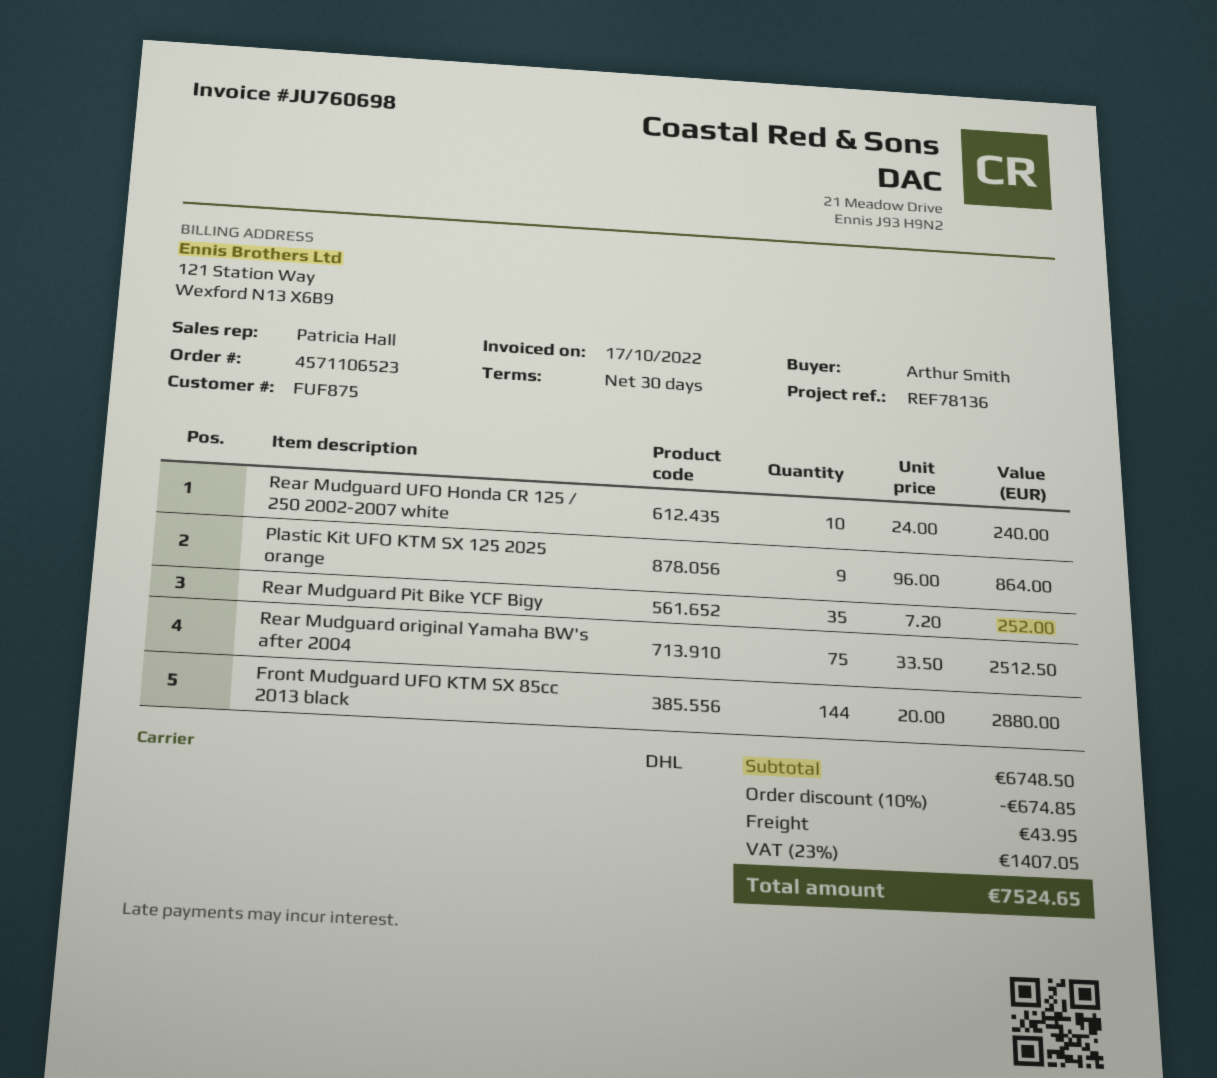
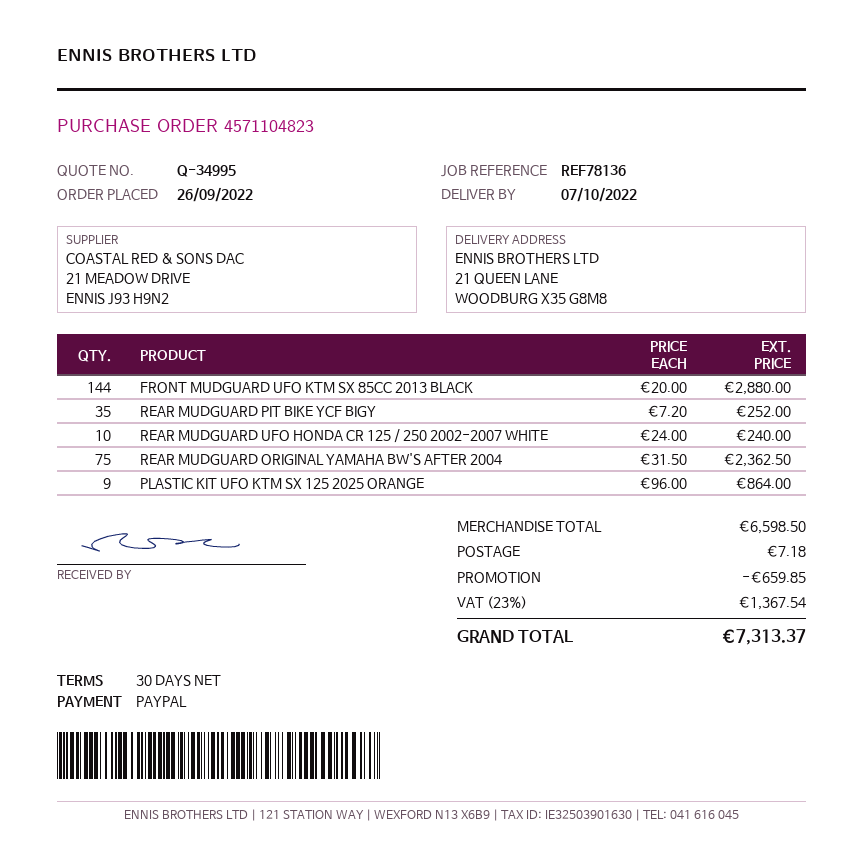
order number: 4571106523 -> 4571104823
Rear Mudguard original Yamaha BW's after 2004: 75 x 33.50 = 2512.50 -> 75 x 31.50 = 2362.50
subtotal: 6748.50 -> 6598.50
discount: 674.85 -> 659.85
shipping: 43.95 -> 7.18
tax: 23% = 1407.05 -> 23% = 1367.54
total: 7524.65 -> 7313.37

